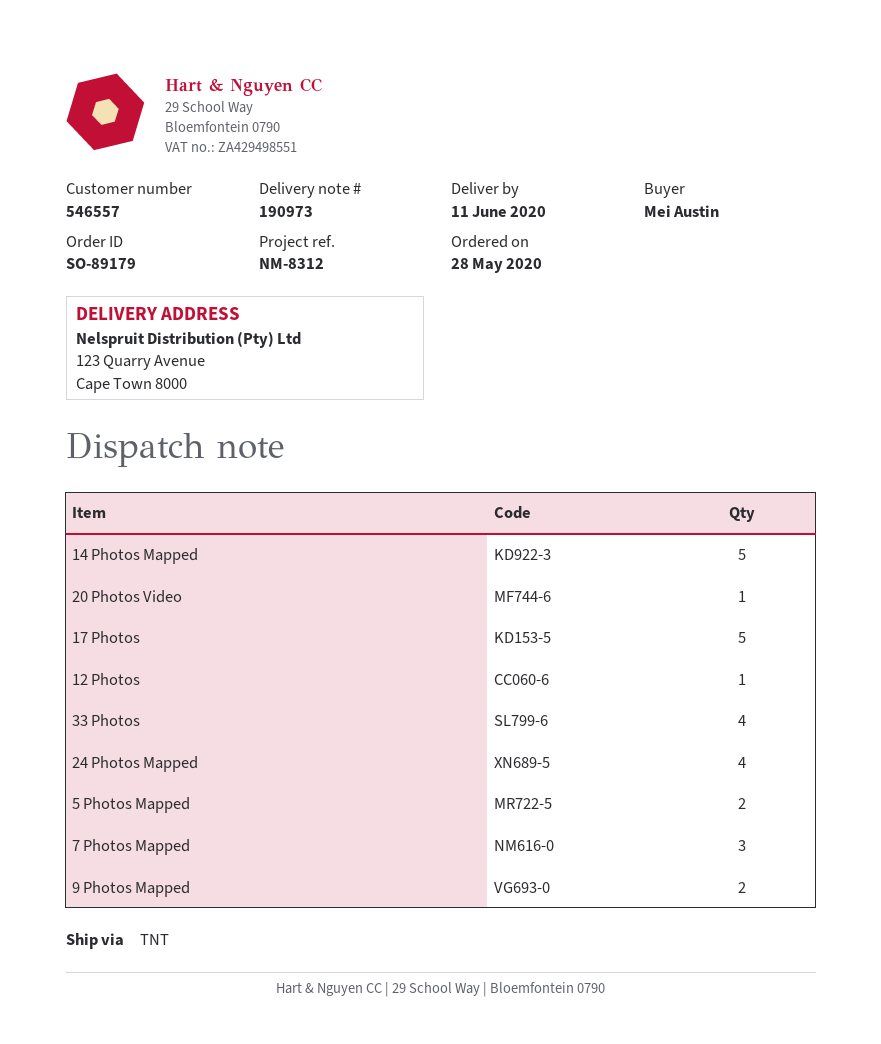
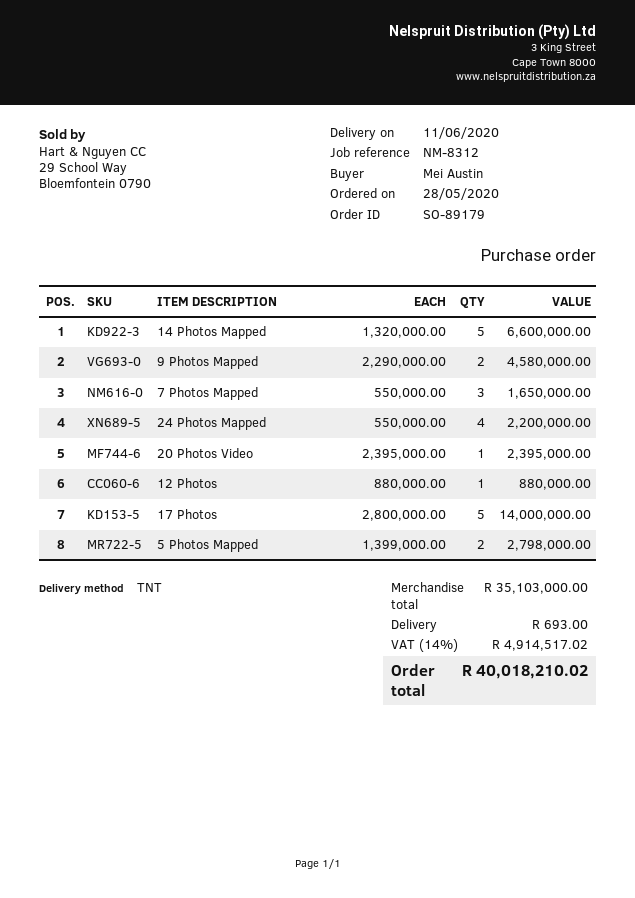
33 Photos: 4 -> none

